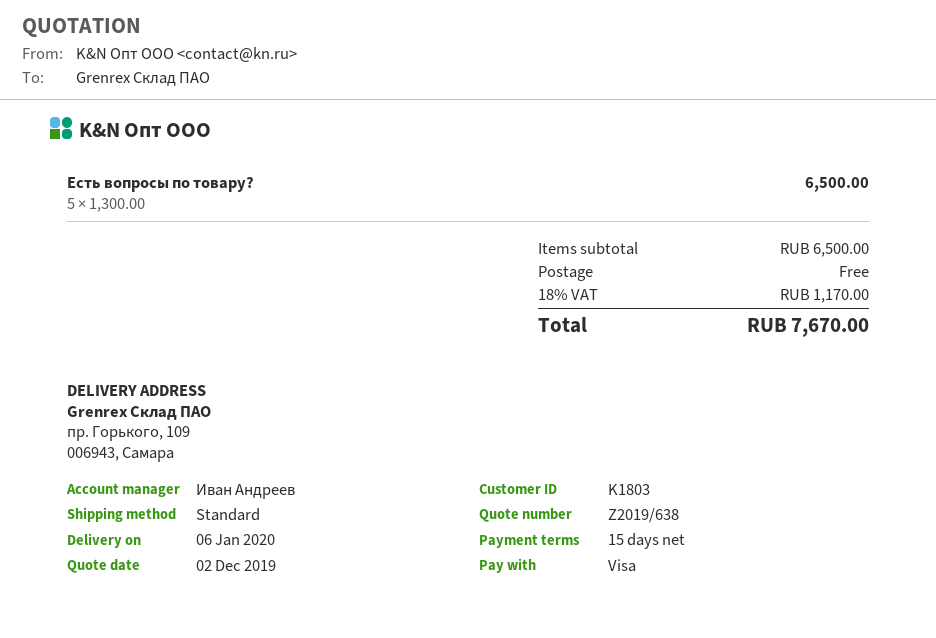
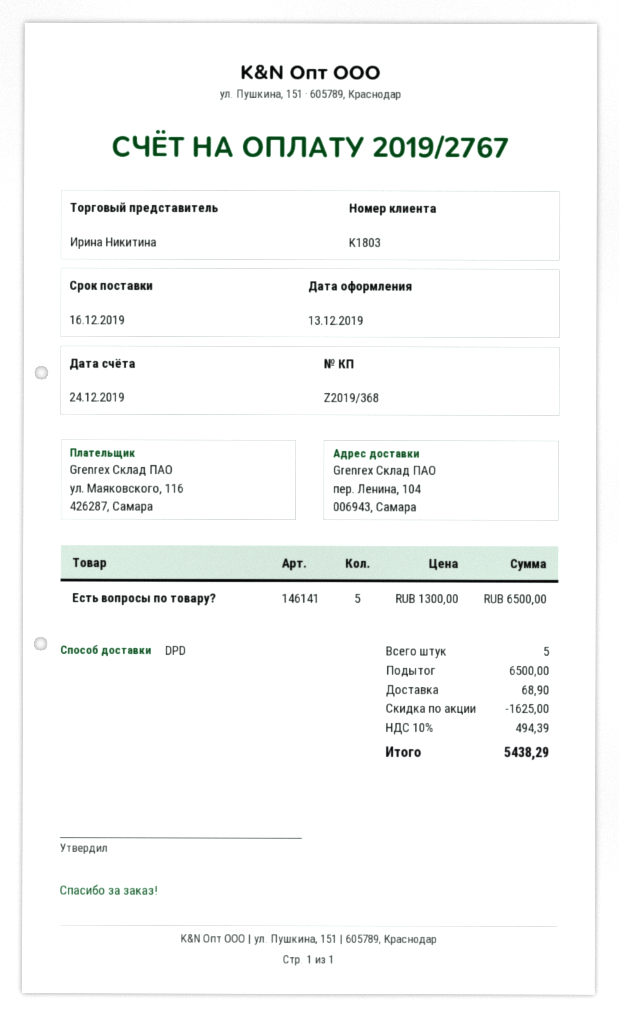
quote number: Z2019/638 -> Z2019/368
delivery date: 2020-01-06 -> 2019-12-16
sales rep: Иван Андреев -> Ирина Никитина
shipping method: standard -> DPD
ship to: пр. Горького, 109, 006943, Самара -> пер. Ленина, 104, 006943, Самара
discount: none -> 1625.00
shipping: 0.00 -> 68.90
tax: 18% = 1170.00 -> 10% = 494.39
total: 7670.00 -> 5438.29

